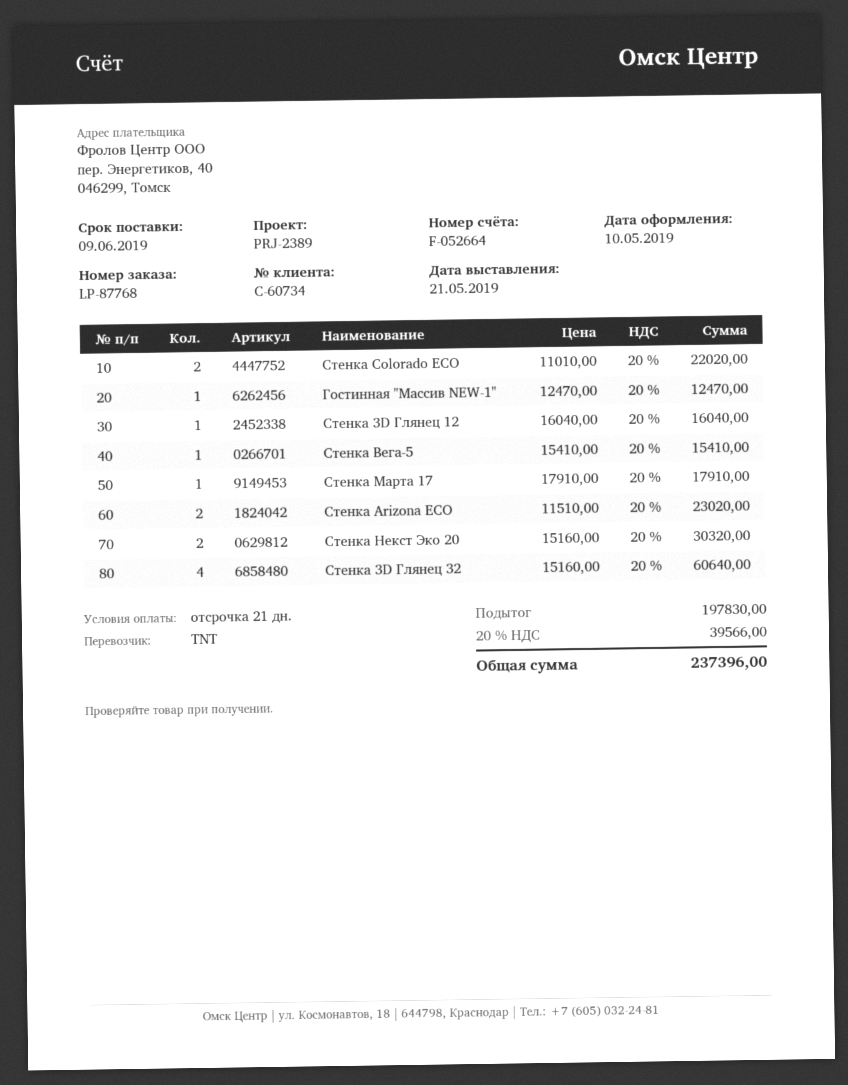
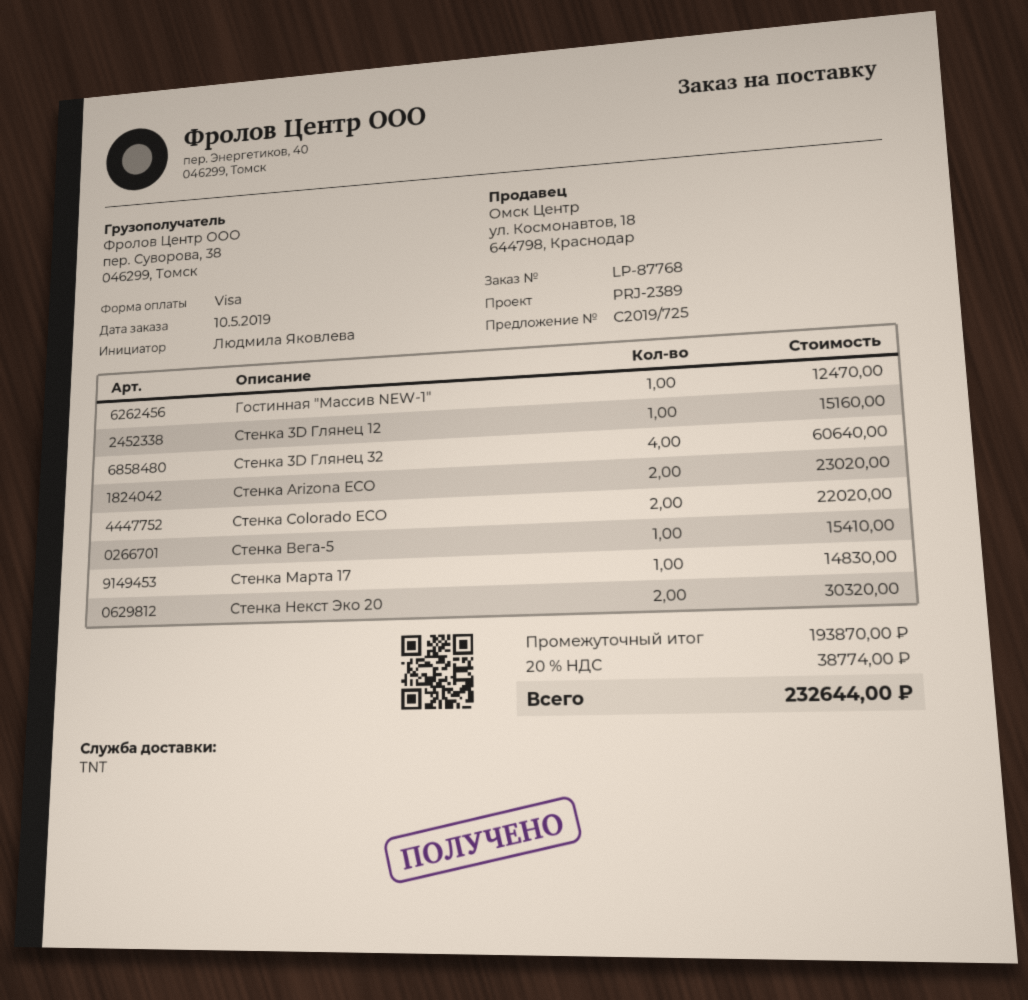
Стенка 3D Глянец 12: 1 for 16040.00 -> 1 for 15160.00
Стенка Марта 17: 1 for 17910.00 -> 1 for 14830.00
subtotal: 197830.00 -> 193870.00
tax: 20% = 39566.00 -> 20% = 38774.00
total: 237396.00 -> 232644.00

